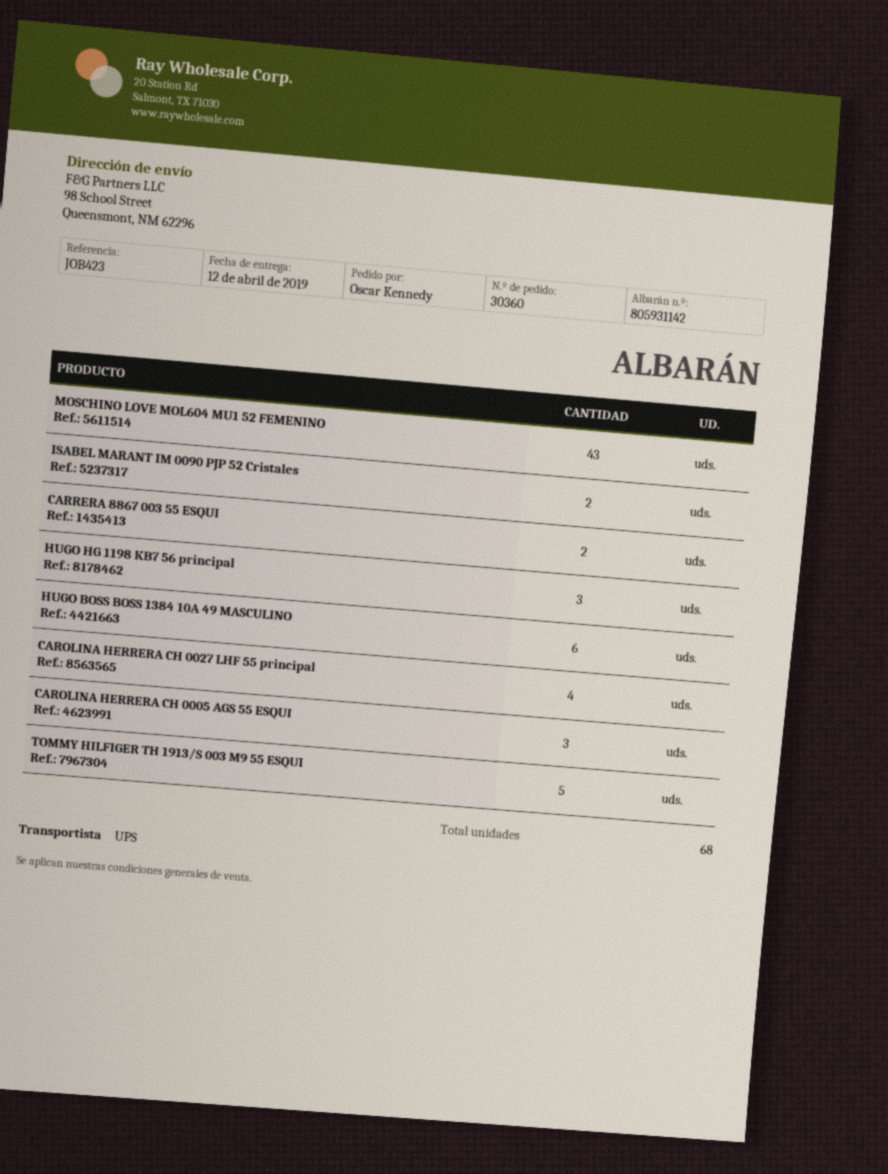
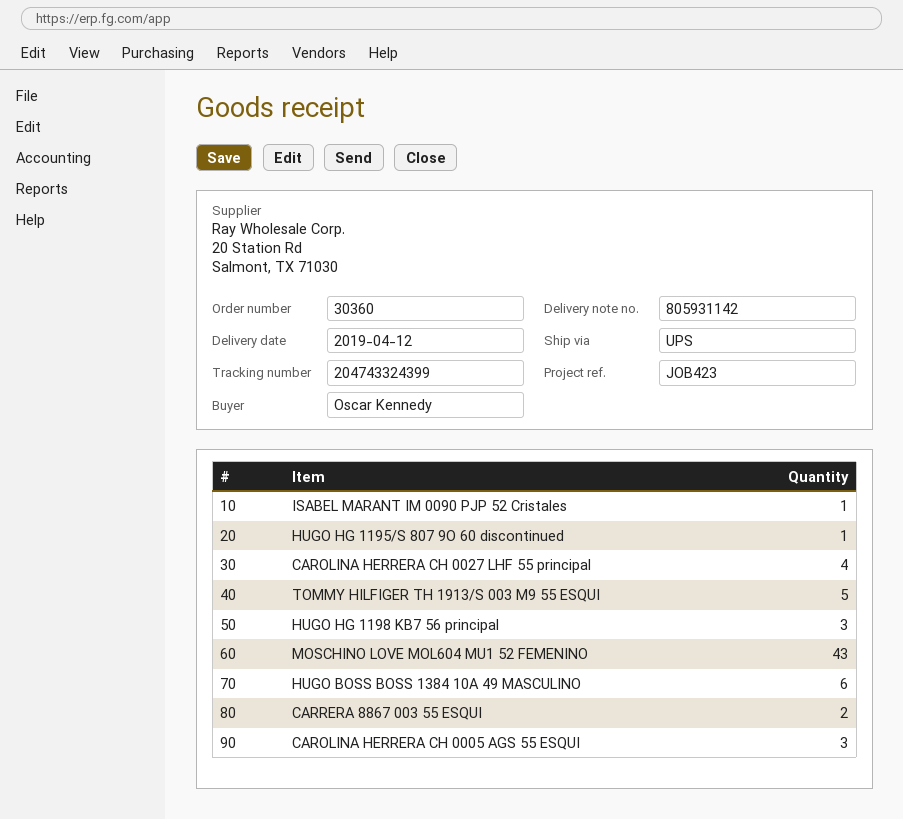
ISABEL MARANT IM 0090 PJP 52 Cristales: 2 -> 1
HUGO HG 1195/S 807 9O 60 discontinued: none -> 1

